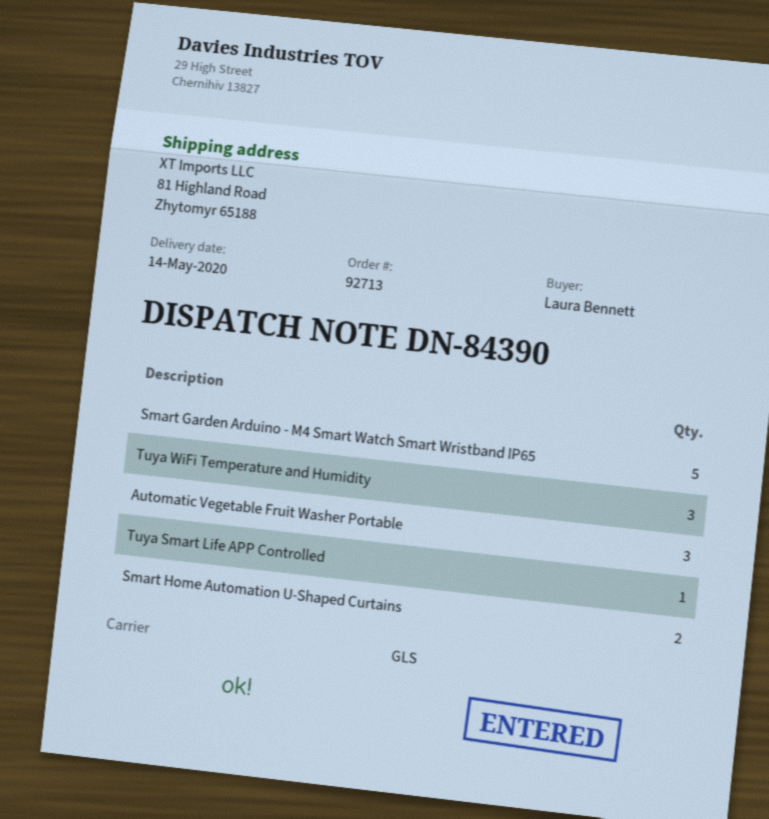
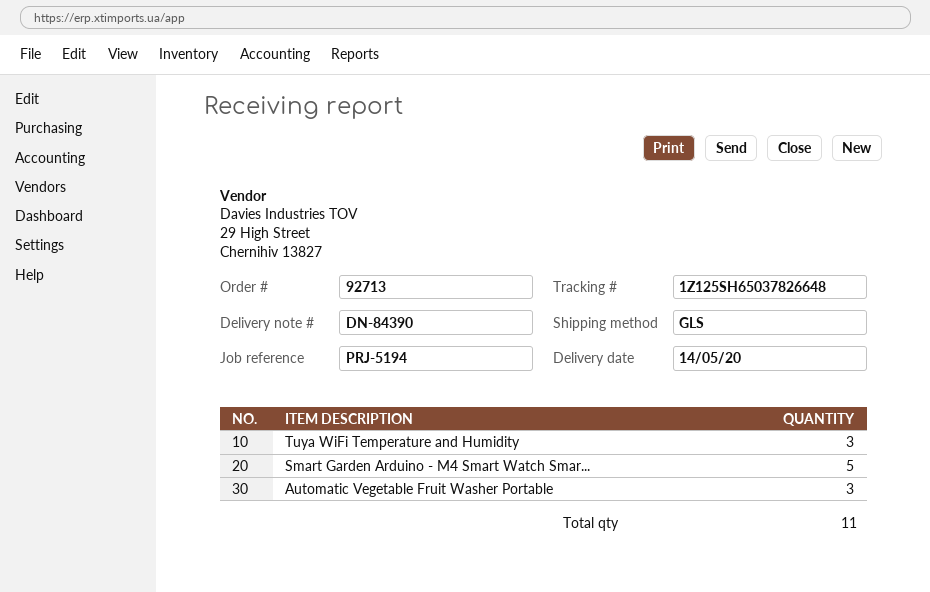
Tuya Smart Life APP Controlled: 1 -> none
Smart Home Automation U-Shaped Curtains: 2 -> none

